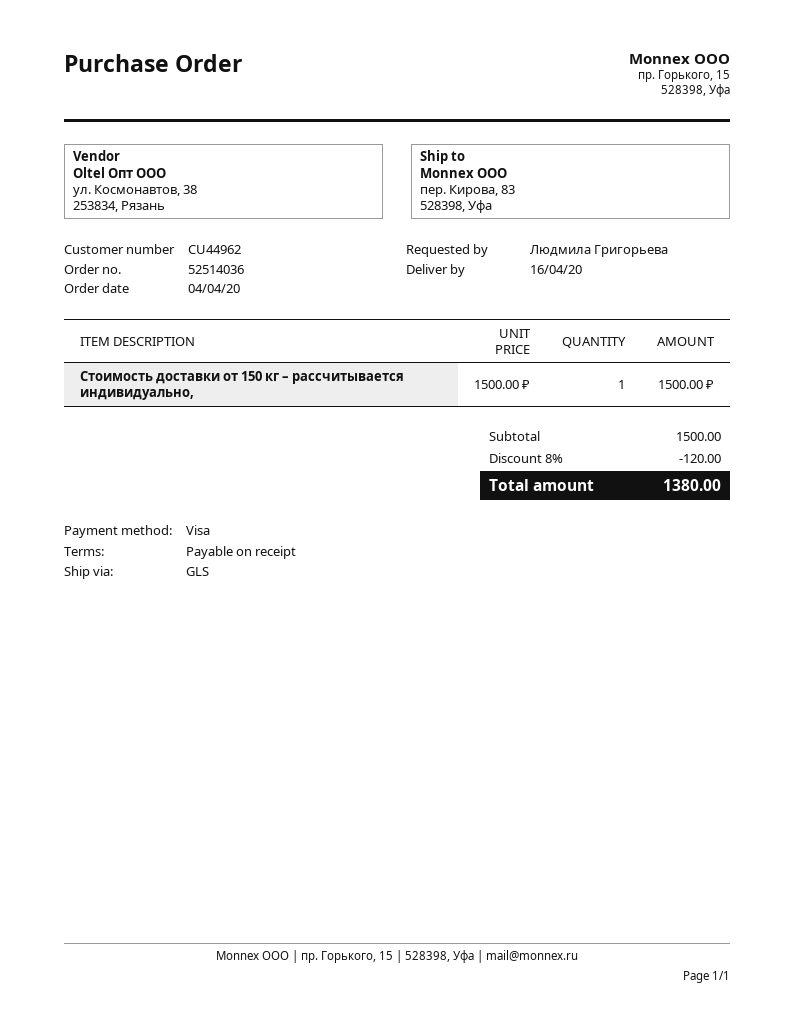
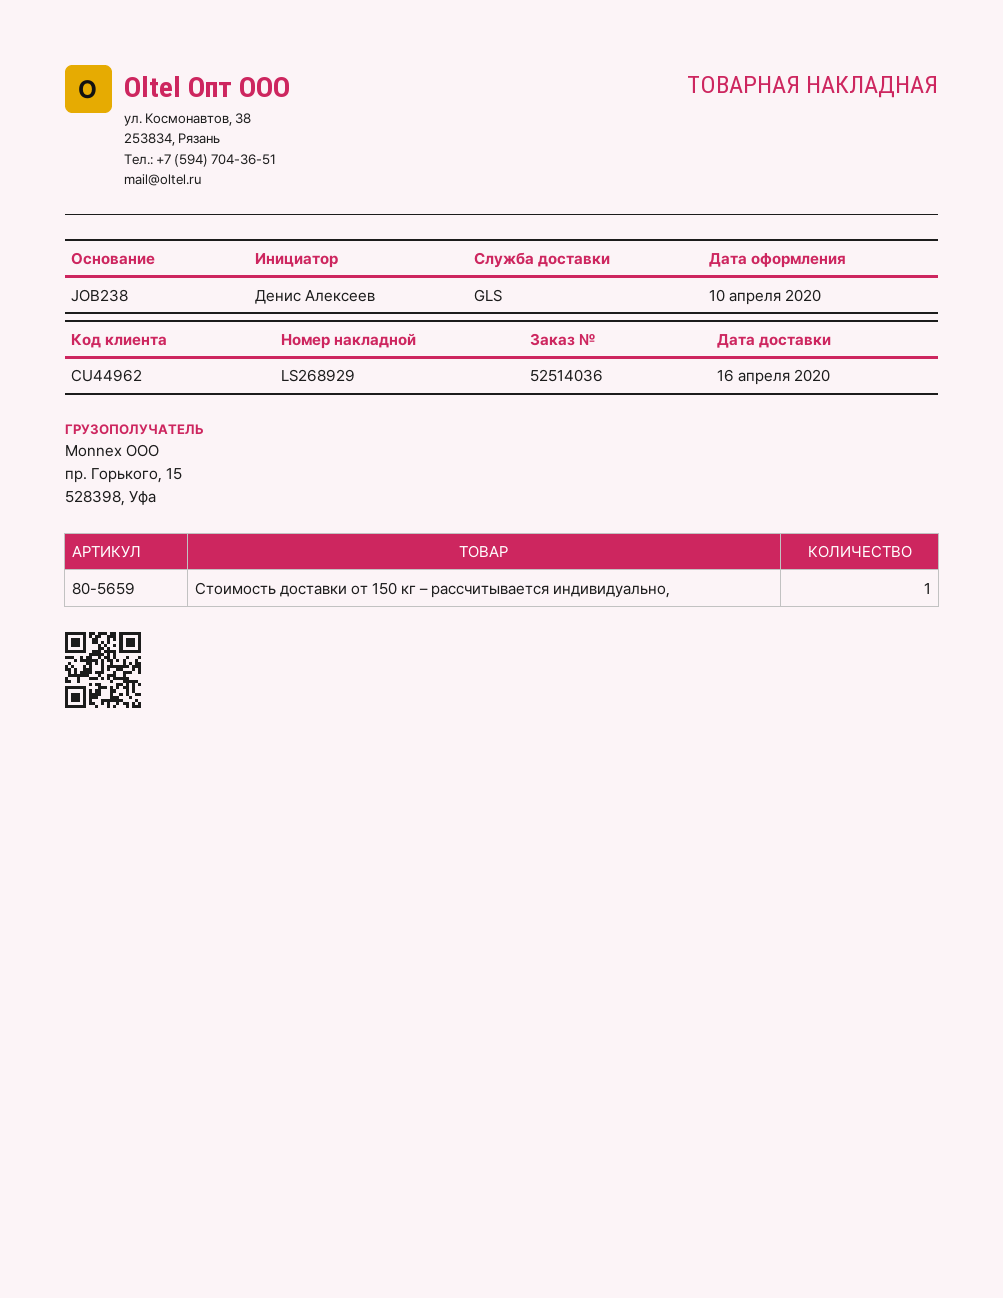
order date: 2020-04-04 -> 2020-04-10
ordered by: Людмила Григорьева -> Денис Алексеев
ship to: пер. Кирова, 83, 528398, Уфа -> пр. Горького, 15, 528398, Уфа

